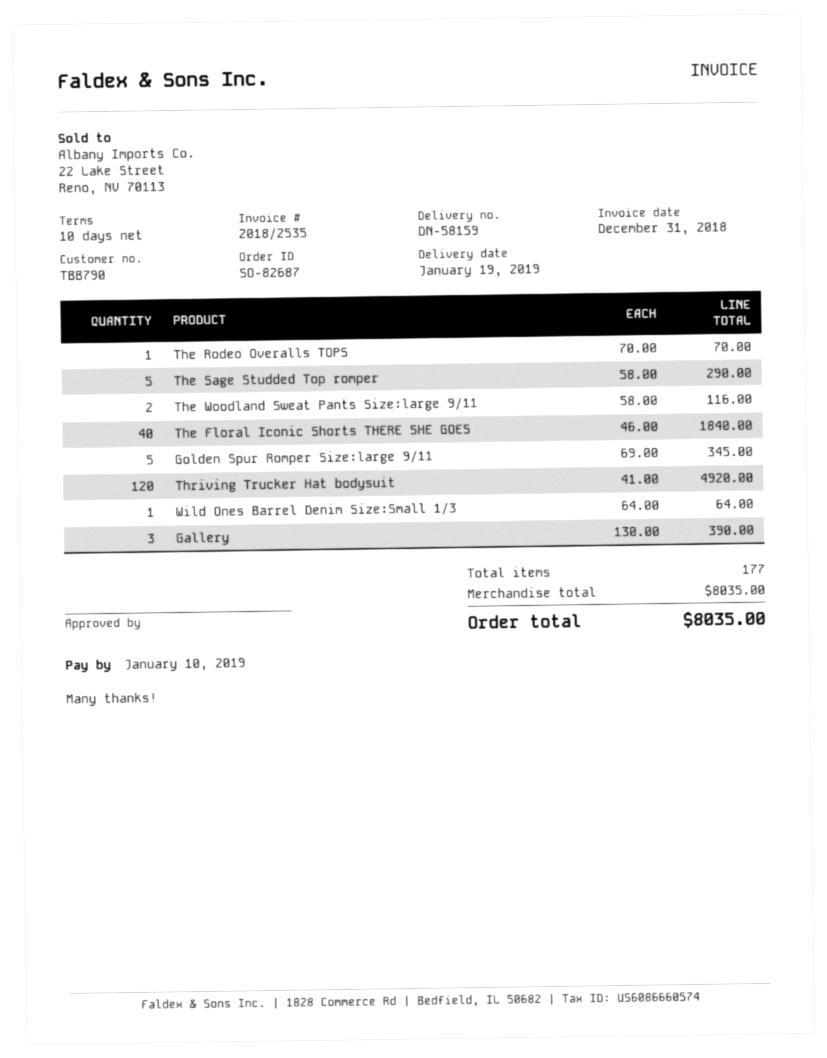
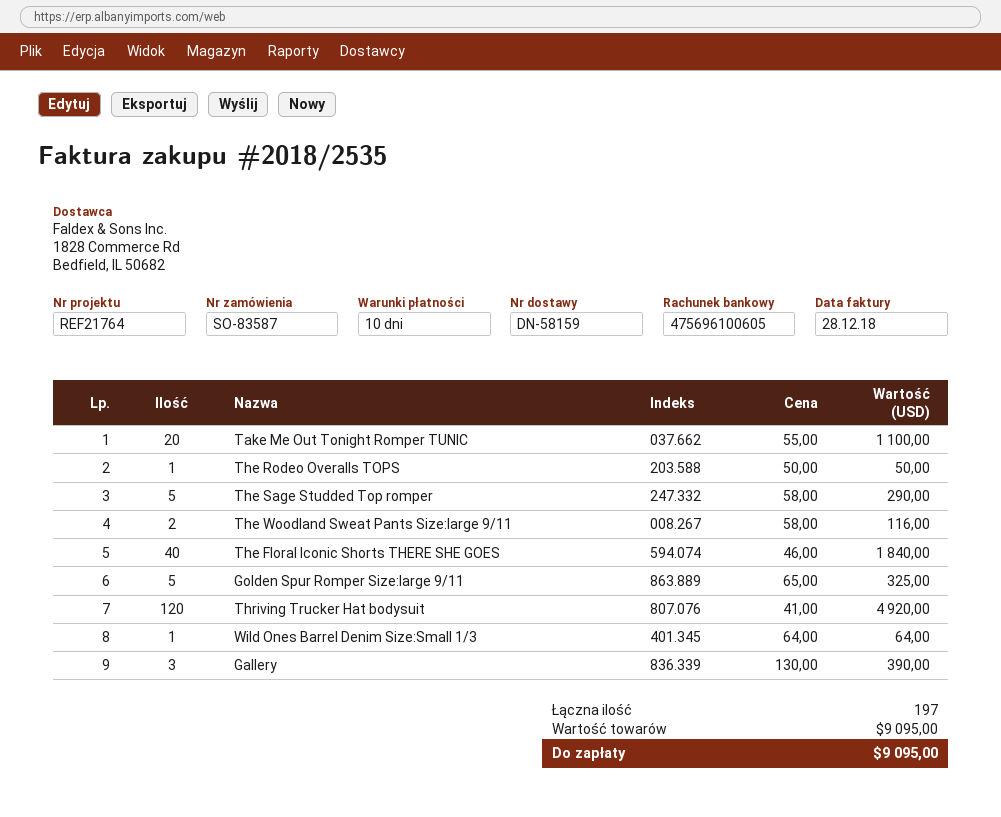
order number: SO-82687 -> SO-83587
invoice date: 2018-12-31 -> 2018-12-28
The Rodeo Overalls TOPS: 1 x 70.00 = 70.00 -> 1 x 50.00 = 50.00
Golden Spur Romper Size:large 9/11: 5 x 69.00 = 345.00 -> 5 x 65.00 = 325.00
Take Me Out Tonight Romper TUNIC: none -> 20 x 55.00 = 1100.00
total quantity: 177 -> 197
subtotal: 8035.00 -> 9095.00
total: 8035.00 -> 9095.00

